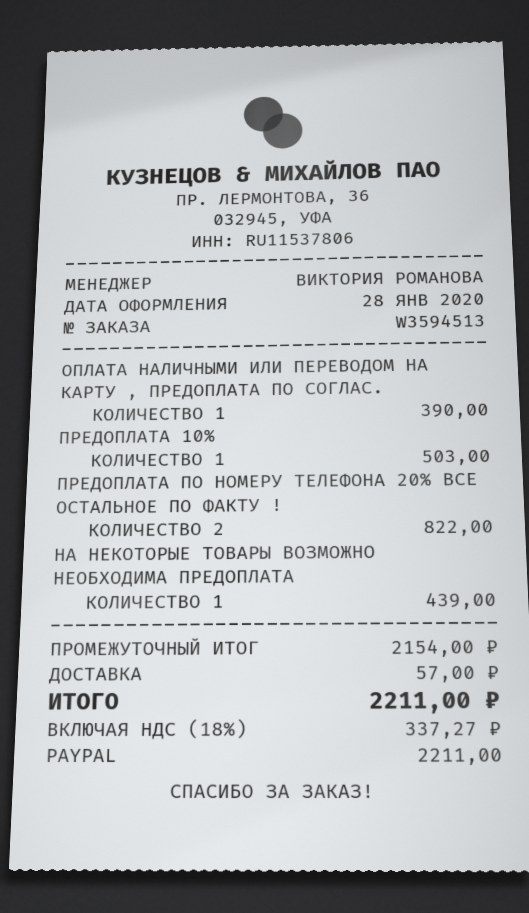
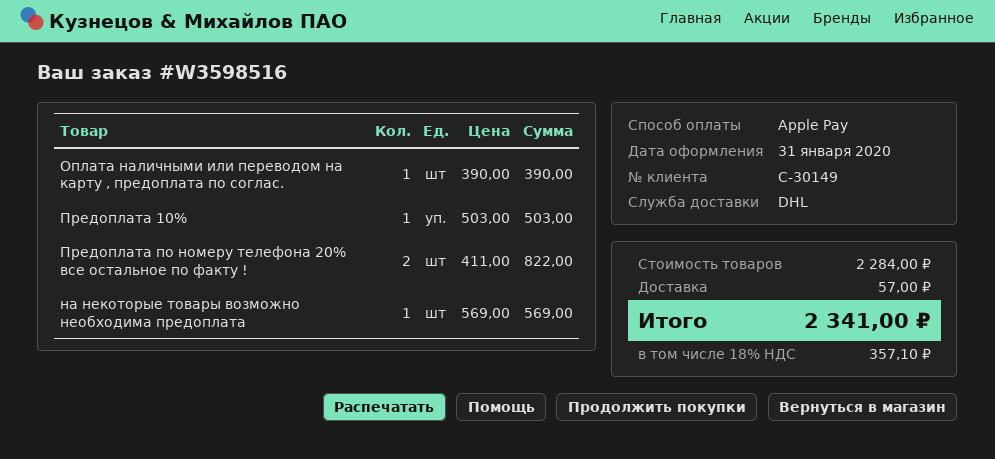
order number: W3594513 -> W3598516
order date: 2020-01-28 -> 2020-01-31
payment method: PayPal -> Apple Pay
НА НЕКОТОРЫЕ ТОВАРЫ ВОЗМОЖНО НЕОБХОДИМА ПРЕДОПЛАТА: 1 for 439.00 -> 1 for 569.00
subtotal: 2154.00 -> 2284.00
tax: 18% = 337.27 -> 18% = 357.10
total: 2211.00 -> 2341.00

